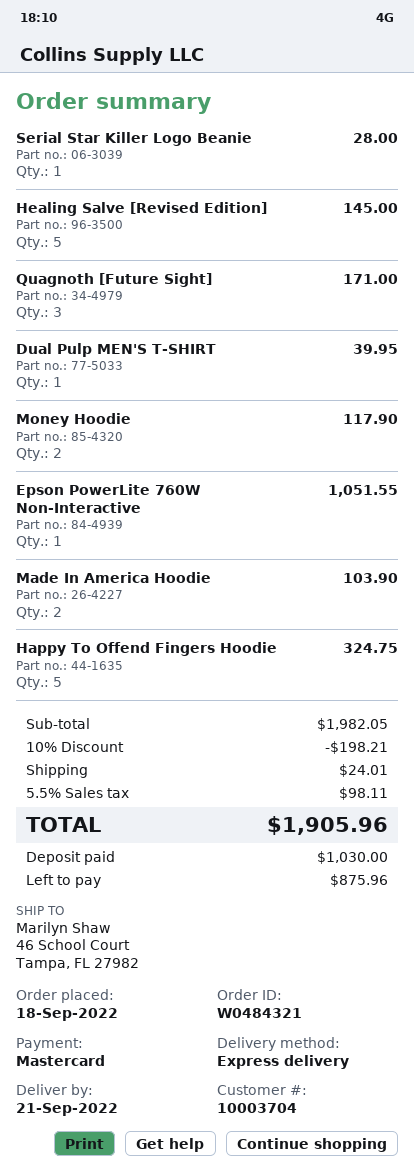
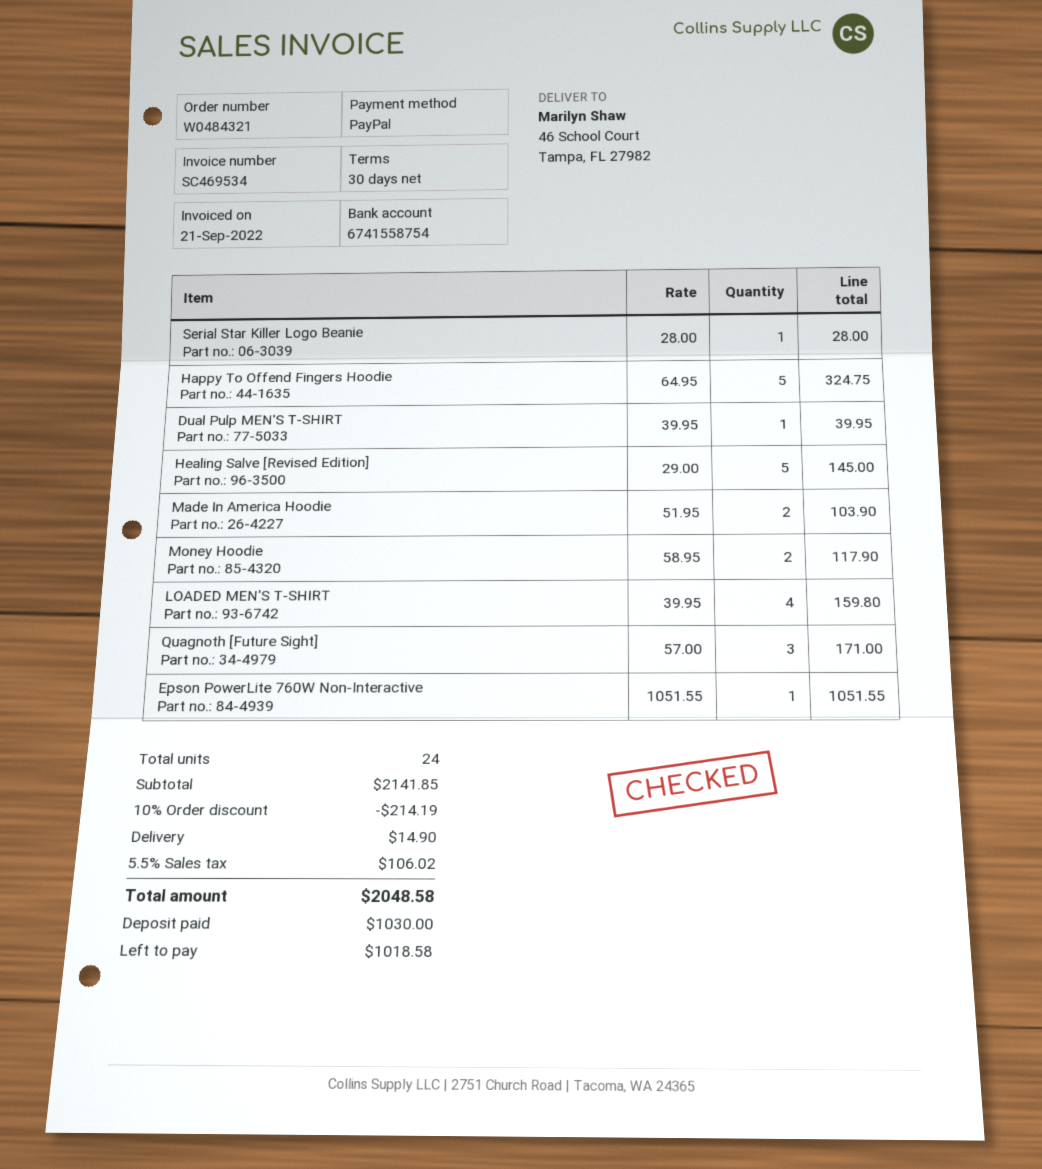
payment method: Mastercard -> PayPal
LOADED MEN'S T-SHIRT: none -> 4 for 159.80
subtotal: 1982.05 -> 2141.85
discount: 10% = 198.21 -> 10% = 214.19
shipping: 24.01 -> 14.90
tax: 5.5% = 98.11 -> 5.5% = 106.02
total: 1905.96 -> 2048.58
balance: 875.96 -> 1018.58

